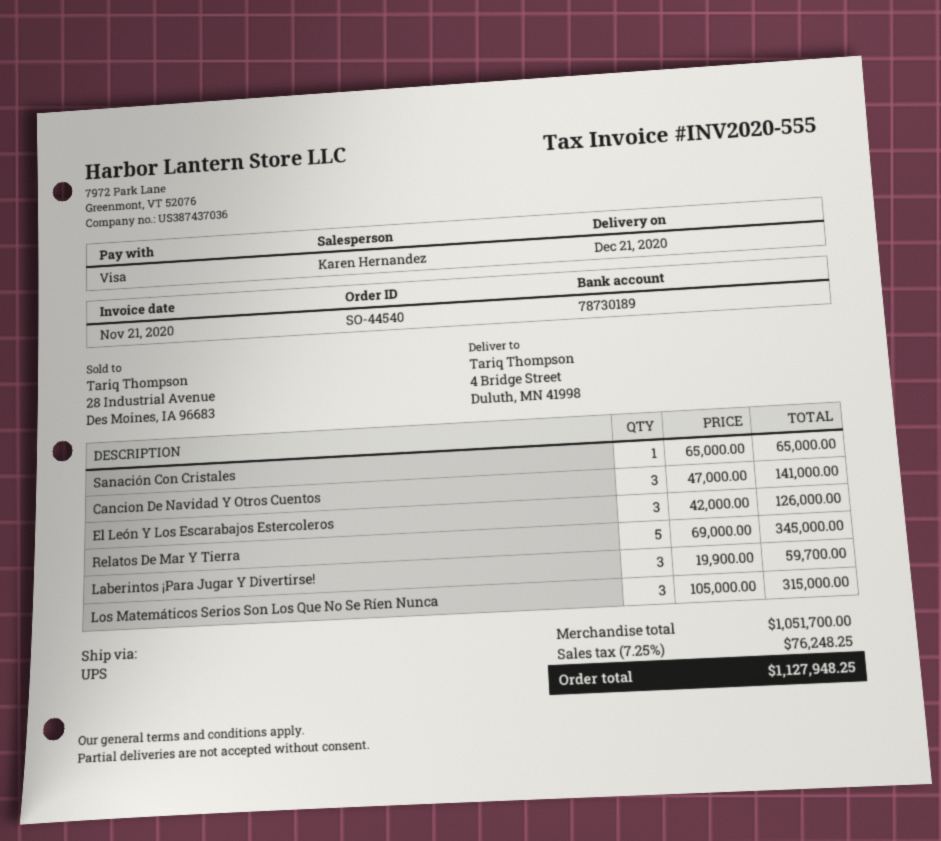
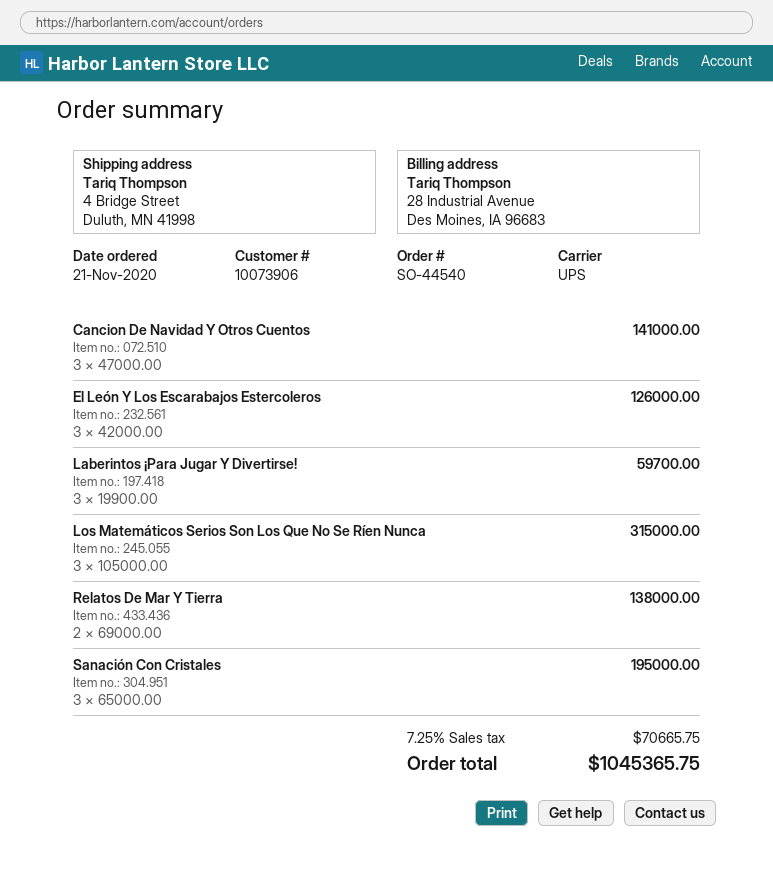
Sanación Con Cristales: 1 x 65000.00 = 65000.00 -> 3 x 65000.00 = 195000.00
Relatos De Mar Y Tierra: 5 x 69000.00 = 345000.00 -> 2 x 69000.00 = 138000.00
tax: 7.25% = 76248.25 -> 7.25% = 70665.75
total: 1127948.25 -> 1045365.75

